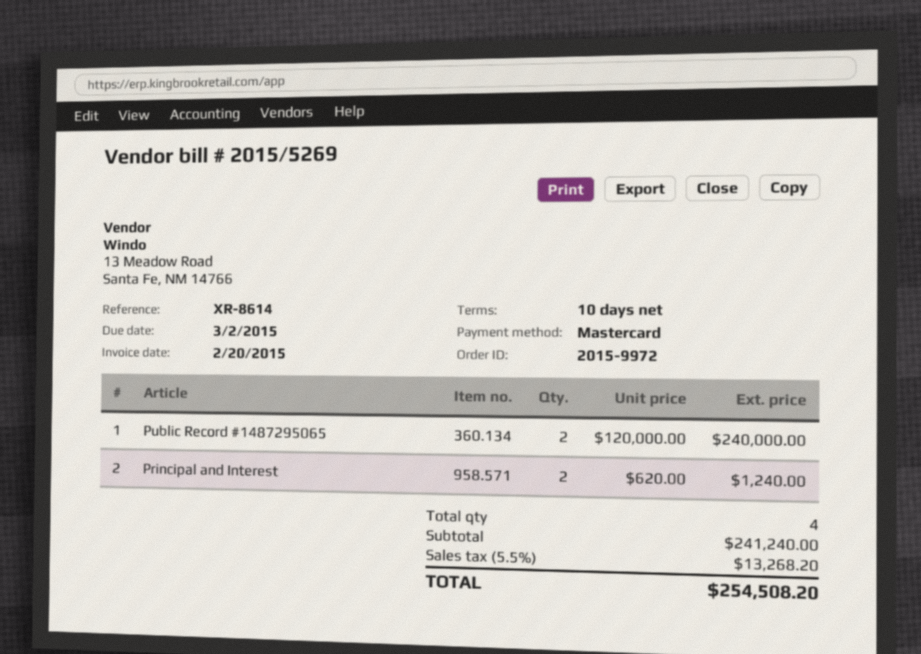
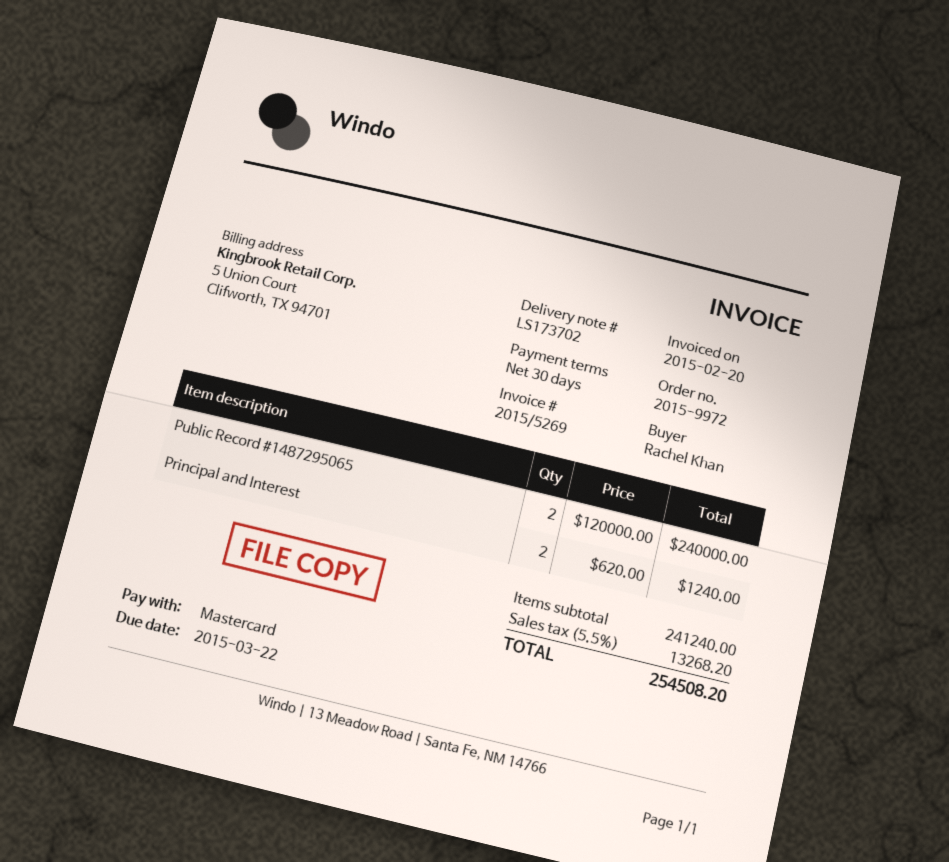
payment terms: 10 days -> 30 days
due date: 2015-03-02 -> 2015-03-22

